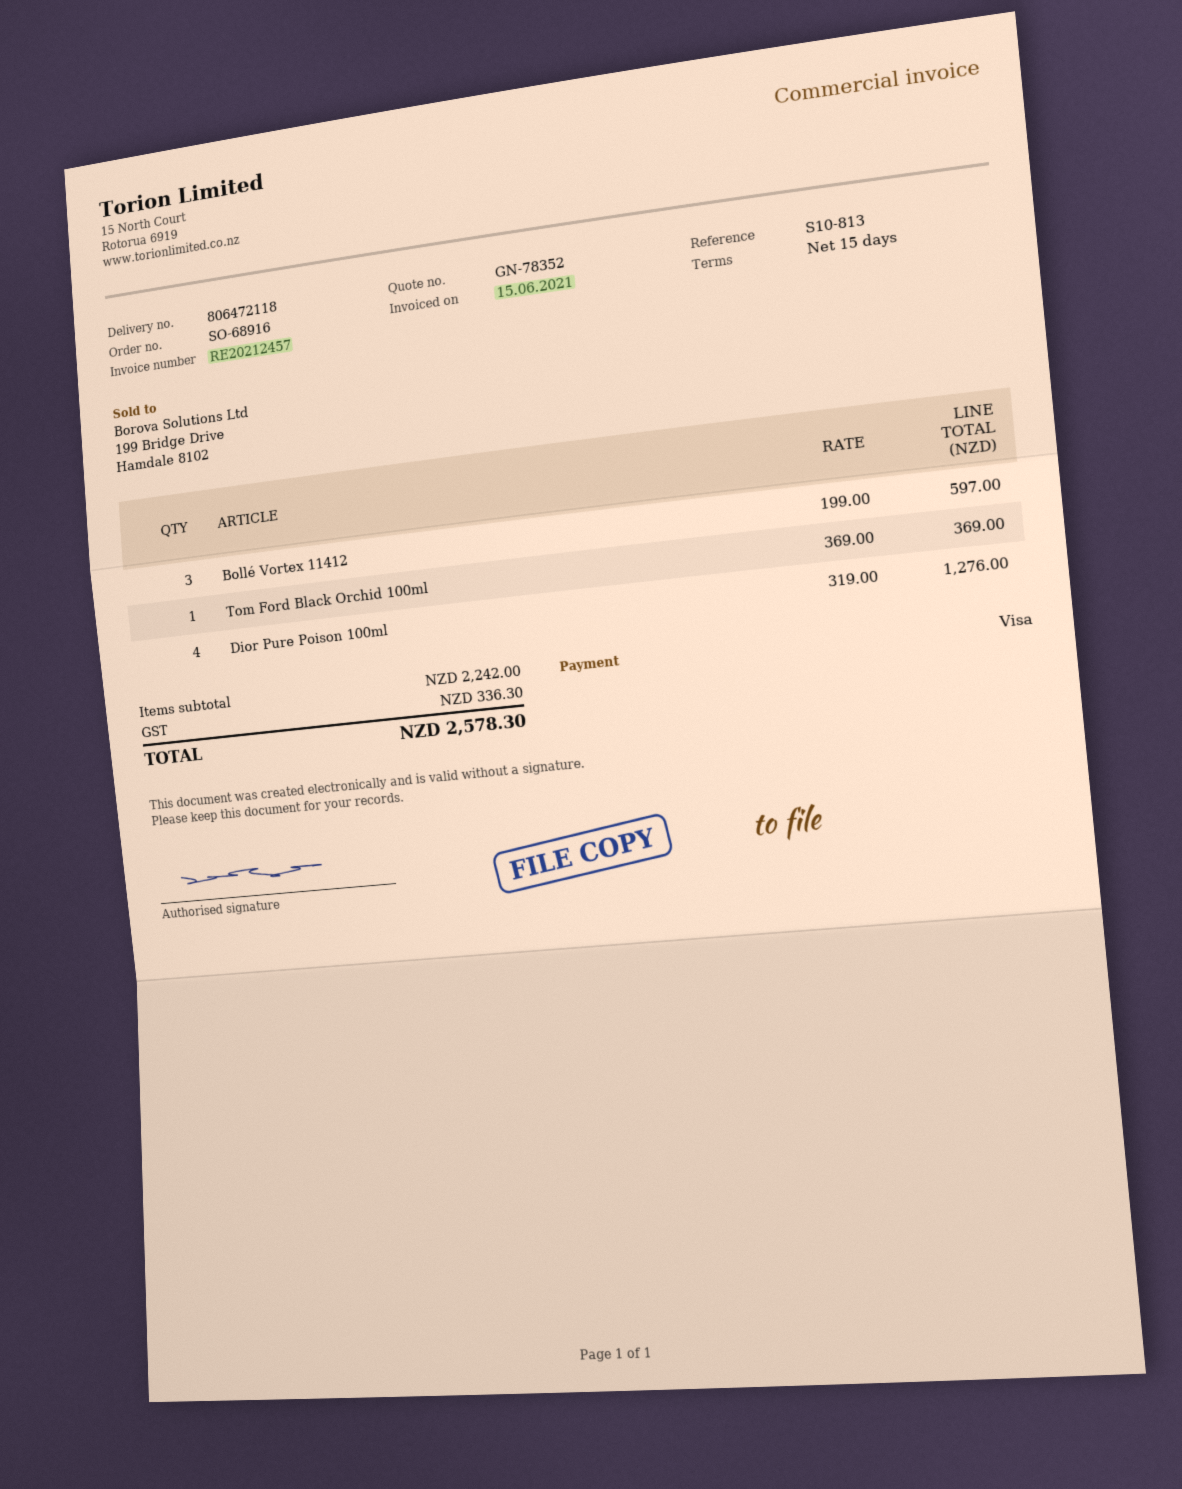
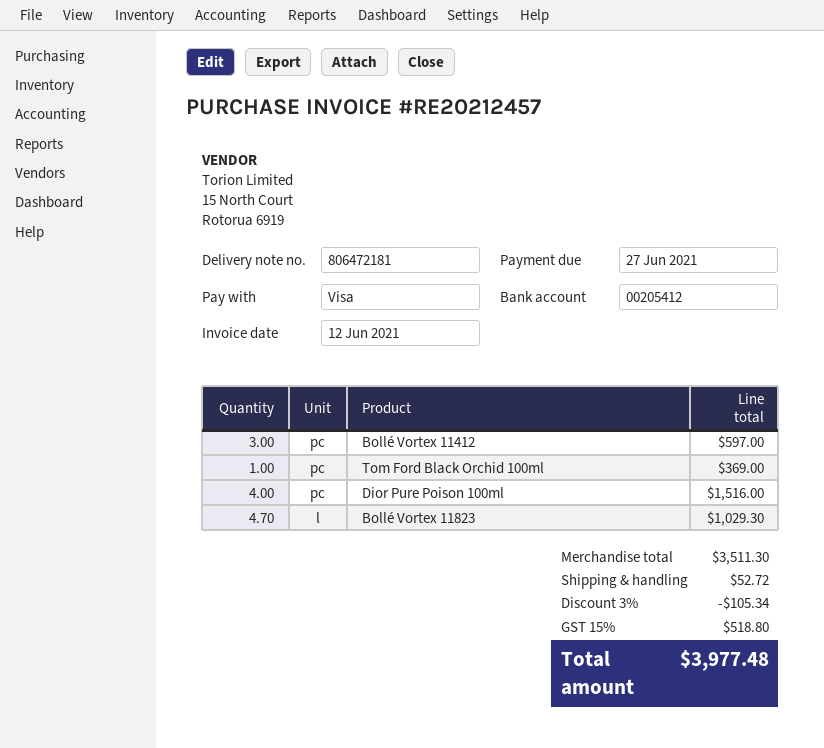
delivery note number: 806472118 -> 806472181
invoice date: 2021-06-15 -> 2021-06-12
Dior Pure Poison 100ml: 4 for 1276.00 -> 4 for 1516.00
Bollé Vortex 11823: none -> 4.7 for 1029.30
subtotal: 2242.00 -> 3511.30
discount: none -> 3% = 105.34
shipping: none -> 52.72
tax: 336.30 -> 518.80
total: 2578.30 -> 3977.48

